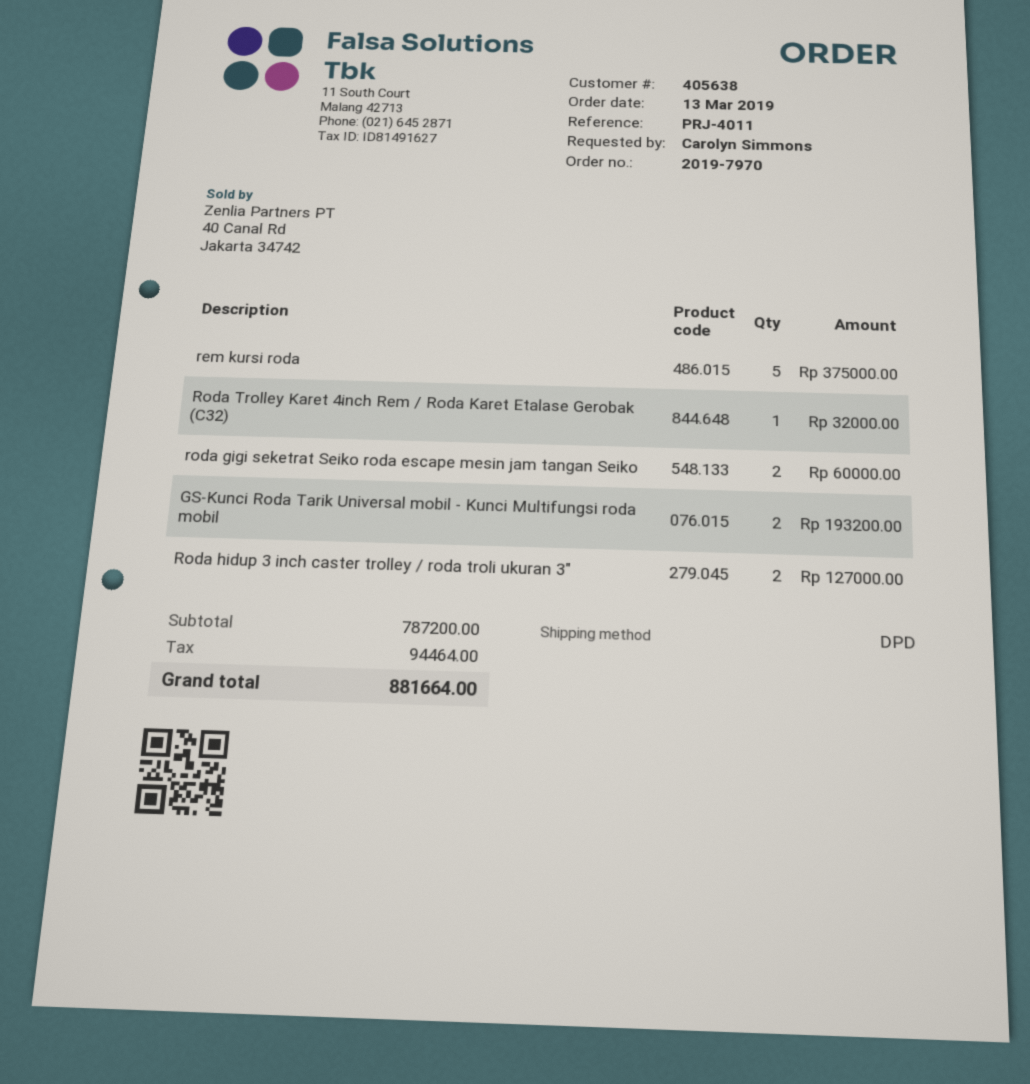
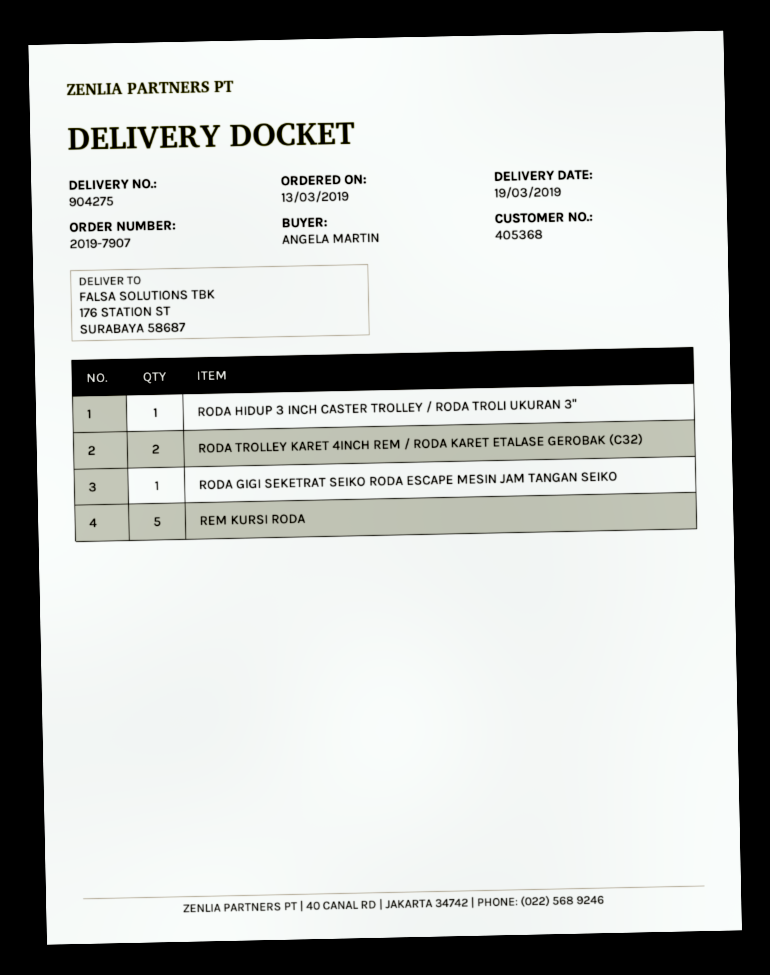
order number: 2019-7970 -> 2019-7907
customer number: 405638 -> 405368
ordered by: Carolyn Simmons -> ANGELA MARTIN
Roda Trolley Karet 4inch Rem / Roda Karet Etalase Gerobak (C32): 1 -> 2
roda gigi seketrat Seiko roda escape mesin jam tangan Seiko: 2 -> 1
GS-Kunci Roda Tarik Universal mobil - Kunci Multifungsi roda mobil: 2 -> none
Roda hidup 3 inch caster trolley / roda troli ukuran 3": 2 -> 1

